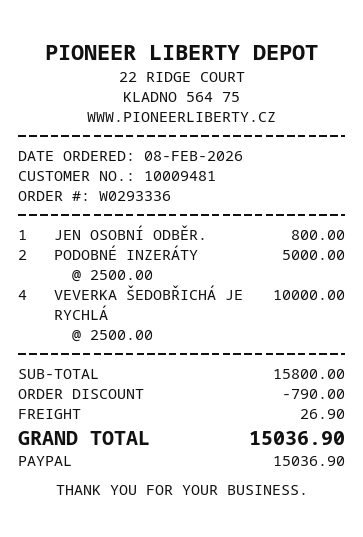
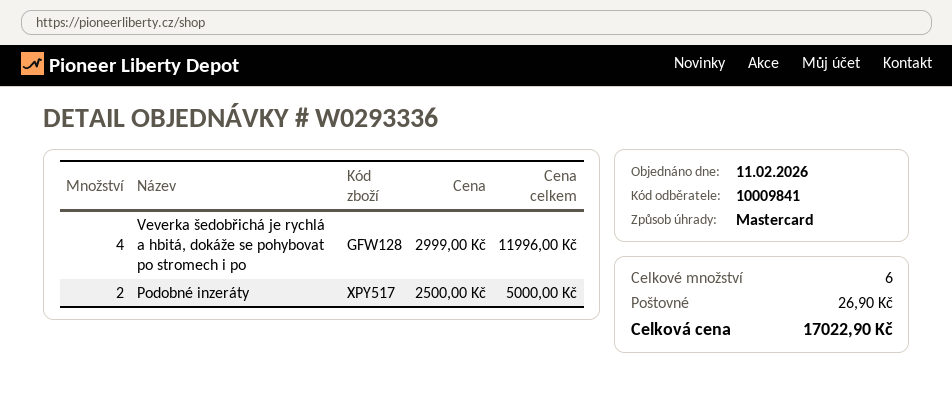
order date: 2026-02-08 -> 2026-02-11
customer number: 10009481 -> 10009841
payment method: PayPal -> Mastercard
JEN OSOBNÍ ODBĚR.: 1 x 800.00 = 800.00 -> none
VEVERKA ŠEDOBŘICHÁ JE RYCHLÁ: 4 x 2500.00 = 10000.00 -> 4 x 2999.00 = 11996.00
discount: 790.00 -> none
total: 15036.90 -> 17022.90

